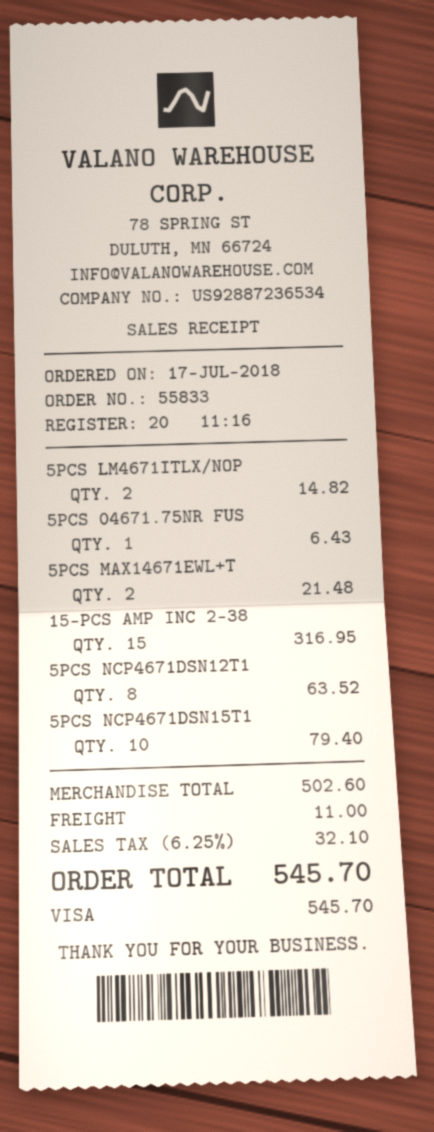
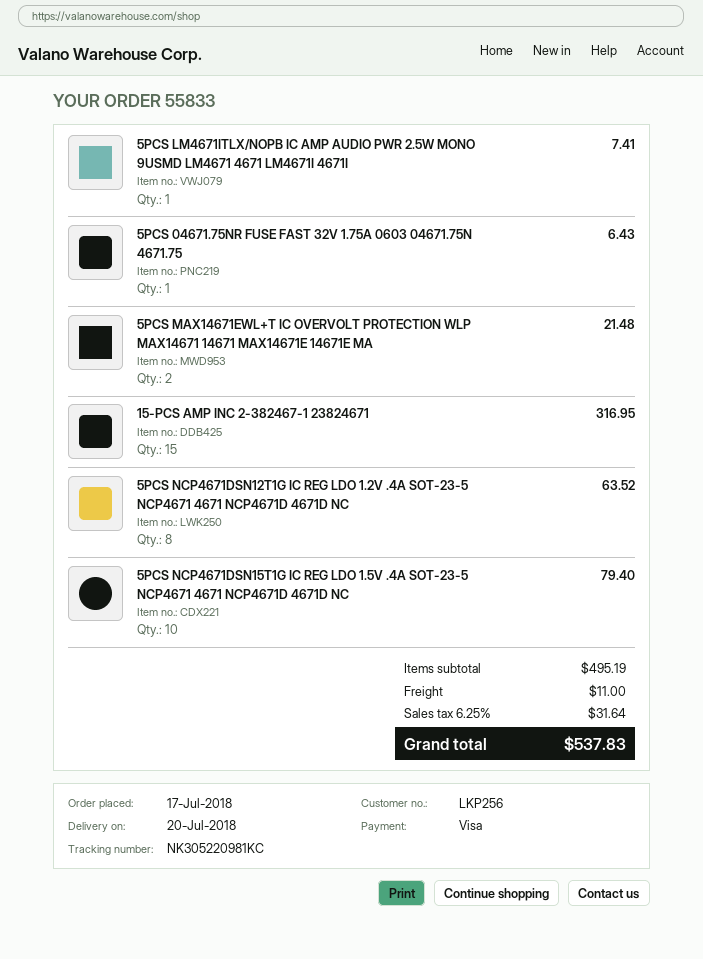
5PCS LM4671ITLX/NOP: 2 for 14.82 -> 1 for 7.41
subtotal: 502.60 -> 495.19
tax: 6.25% = 32.10 -> 6.25% = 31.64
total: 545.70 -> 537.83

